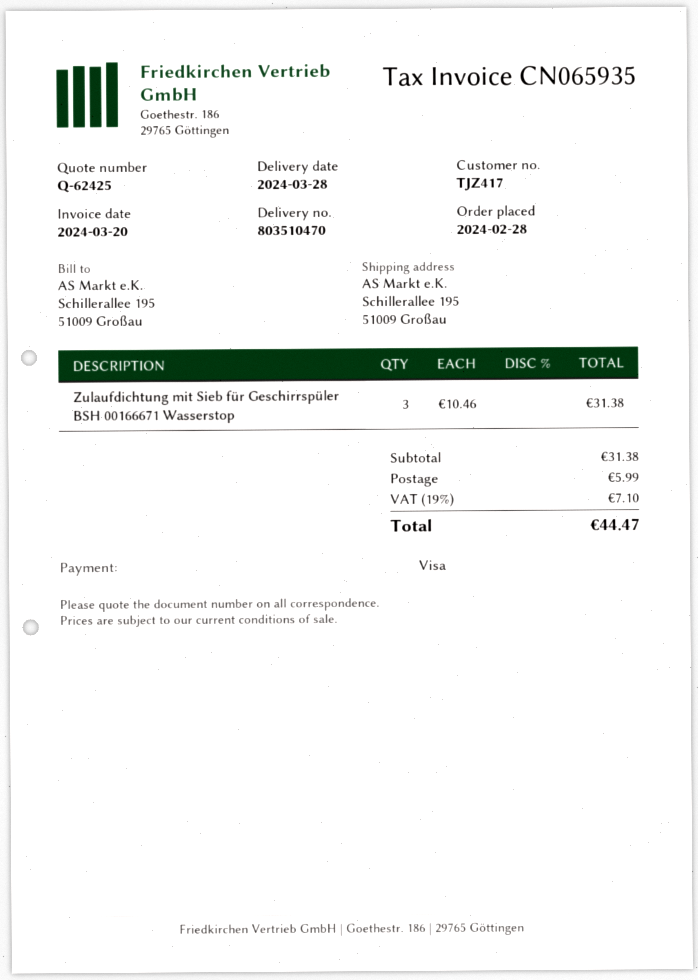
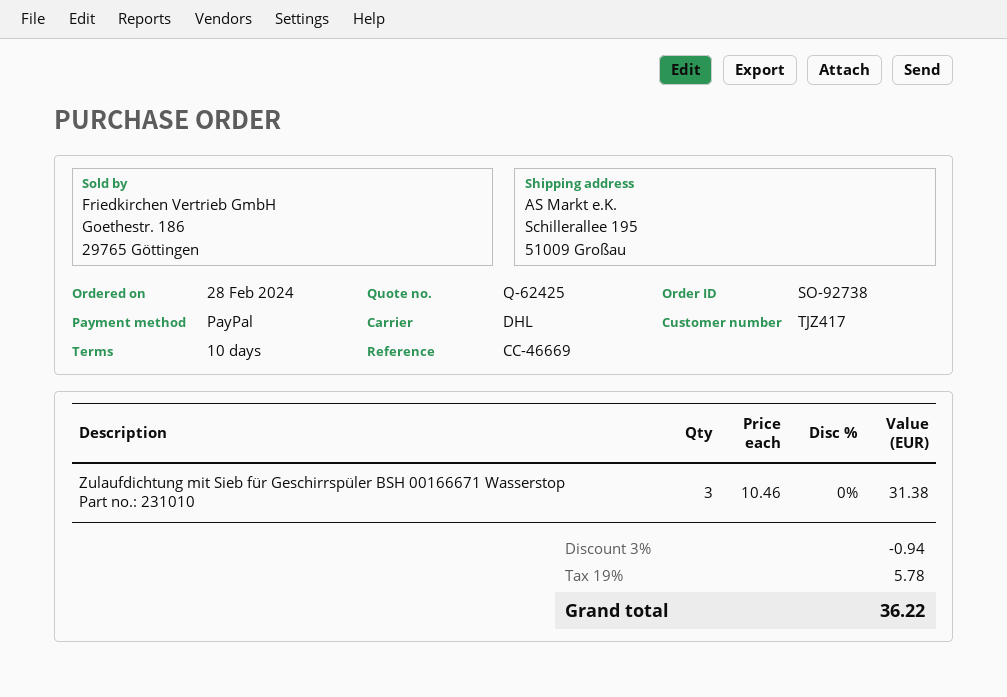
payment method: Visa -> PayPal
discount: none -> 3% = 0.94
shipping: 5.99 -> none
tax: 19% = 7.10 -> 19% = 5.78
total: 44.47 -> 36.22

